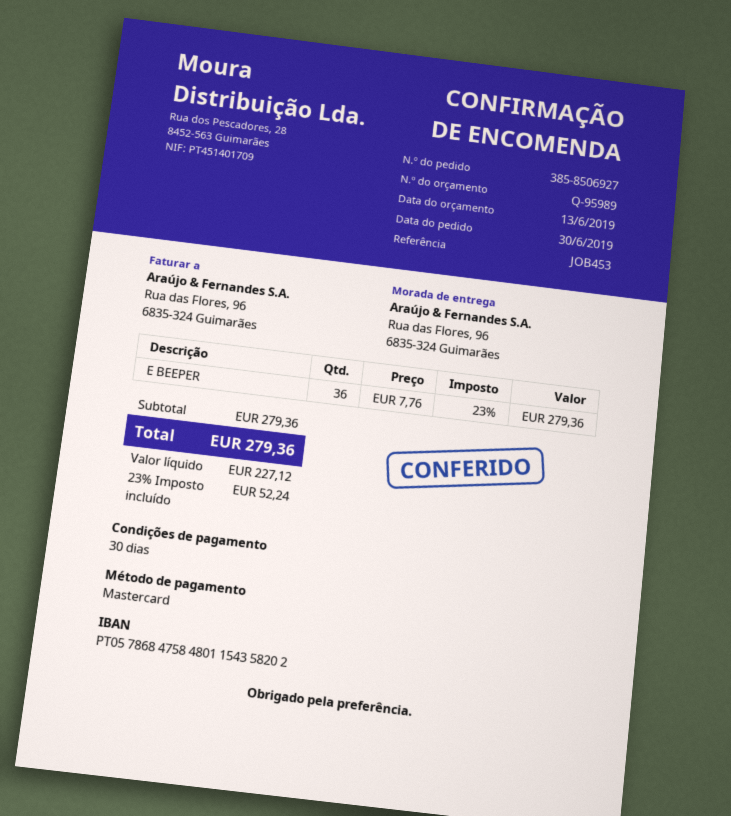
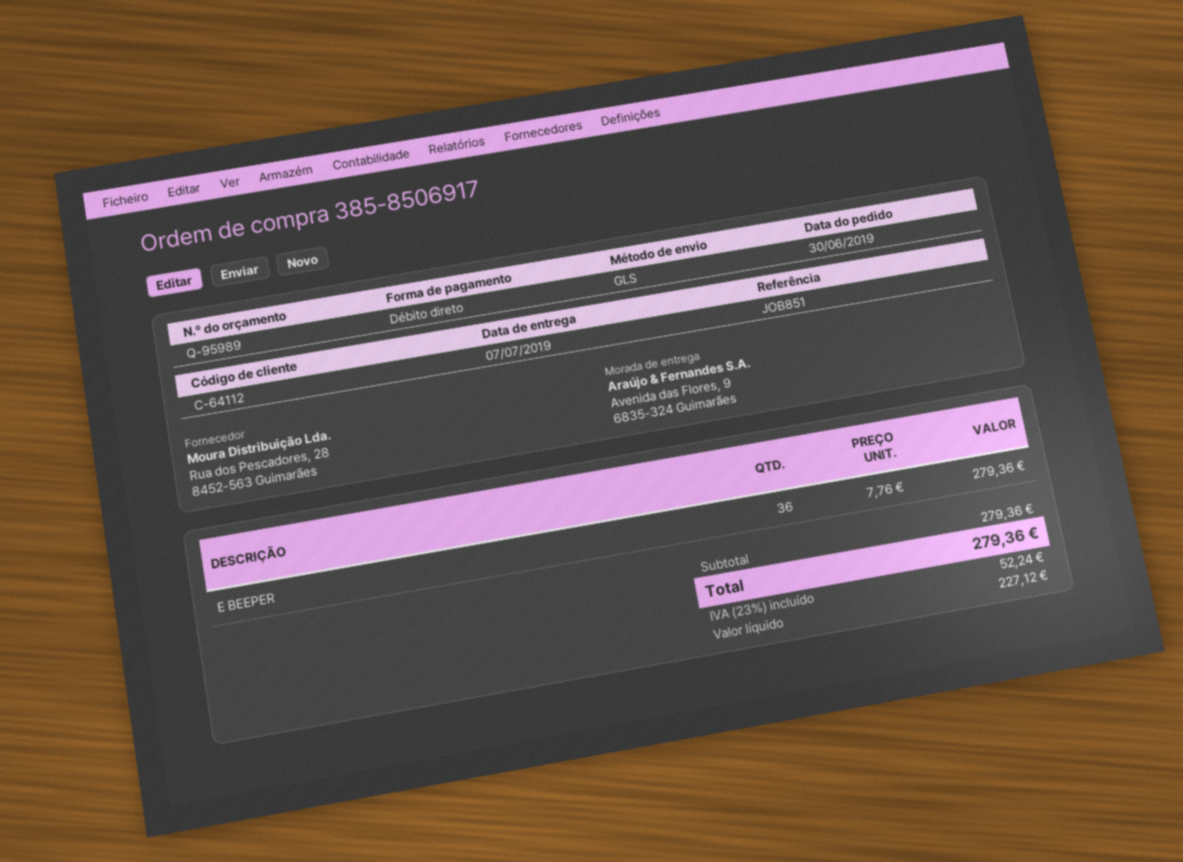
order number: 385-8506927 -> 385-8506917
reference: JOB453 -> JOB851
payment method: Mastercard -> direct debit
ship to: Rua das Flores, 96, 6835-324 Guimarães -> Avenida das Flores, 9, 6835-324 Guimarães

